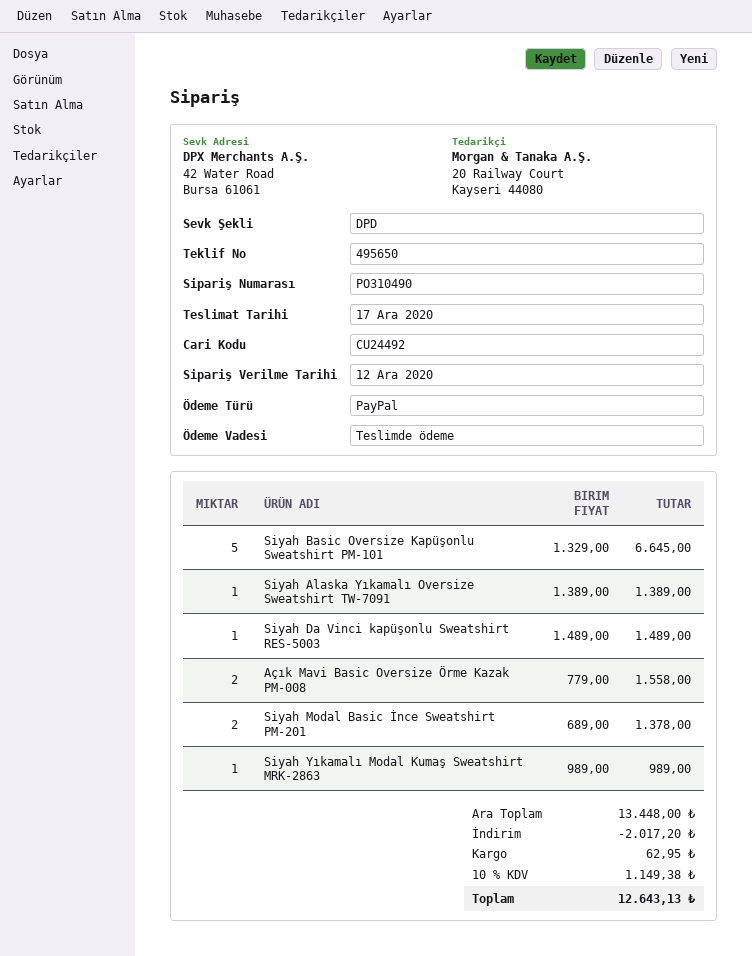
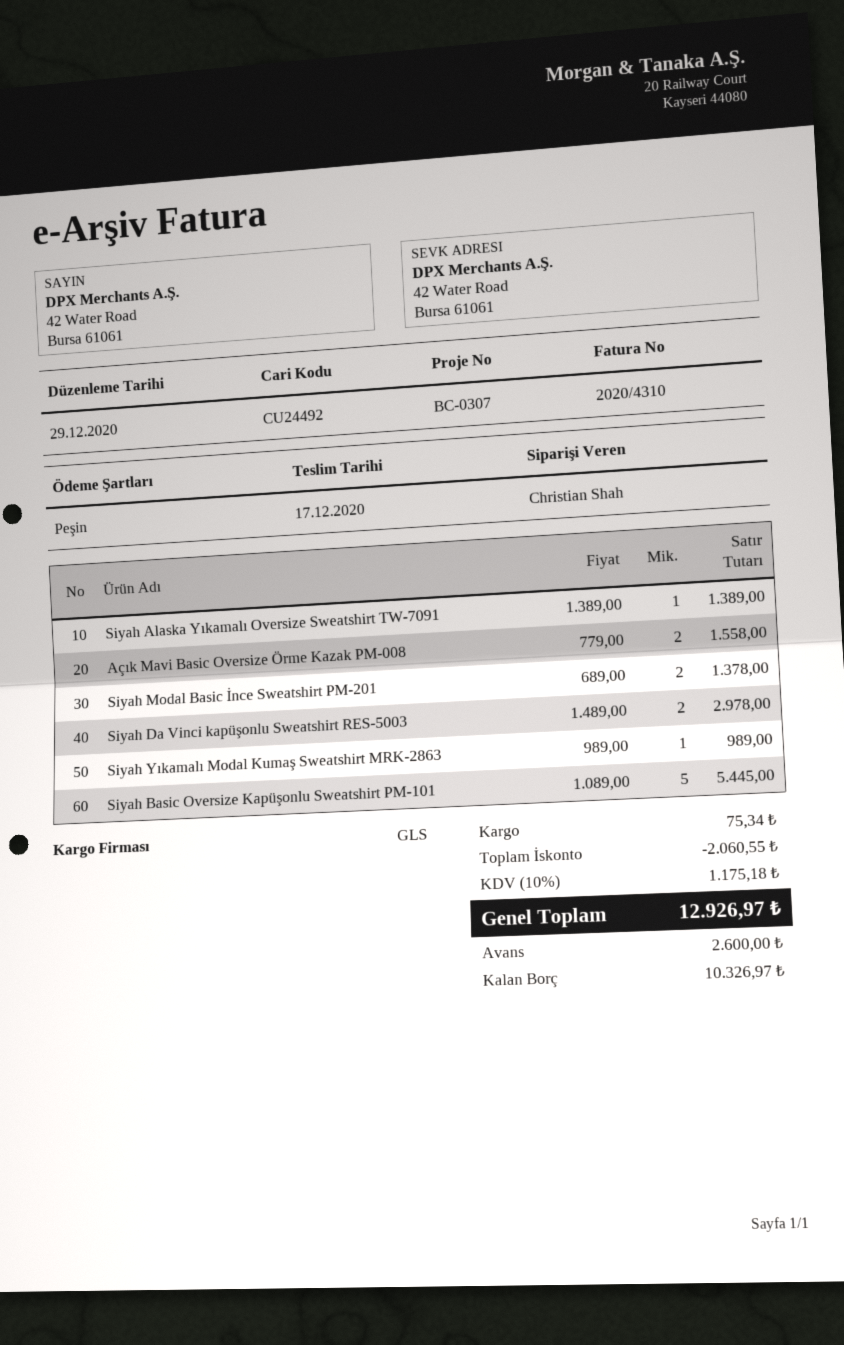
shipping method: DPD -> GLS
Siyah Basic Oversize Kapüşonlu Sweatshirt PM-101: 5 x 1329.00 = 6645.00 -> 5 x 1089.00 = 5445.00
Siyah Da Vinci kapüşonlu Sweatshirt RES-5003: 1 x 1489.00 = 1489.00 -> 2 x 1489.00 = 2978.00
discount: 2017.20 -> 2060.55
shipping: 62.95 -> 75.34
tax: 10% = 1149.38 -> 10% = 1175.18
total: 12643.13 -> 12926.97

